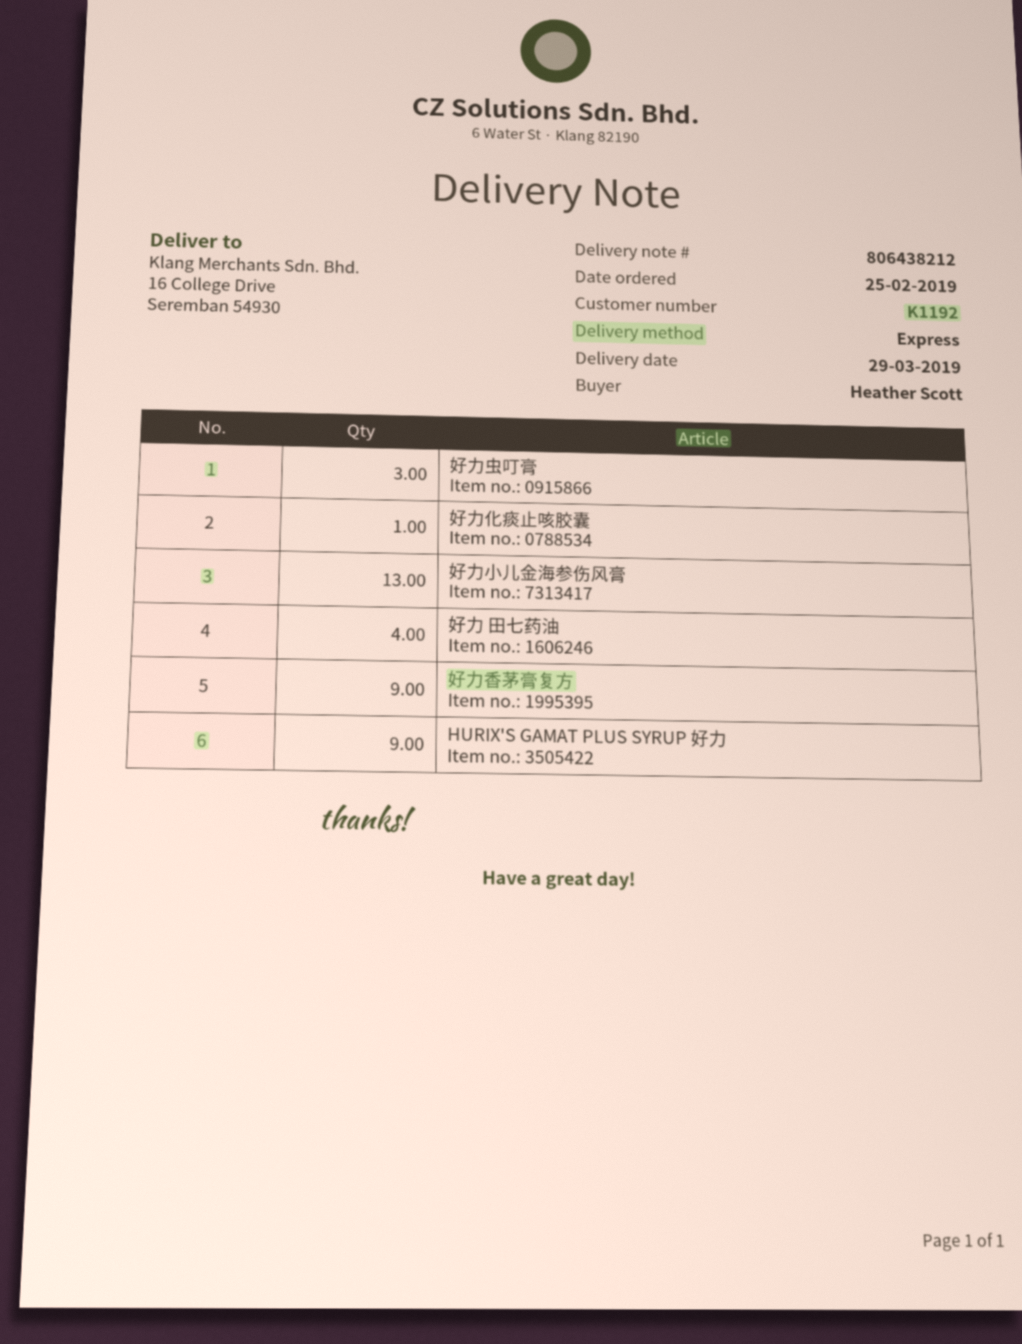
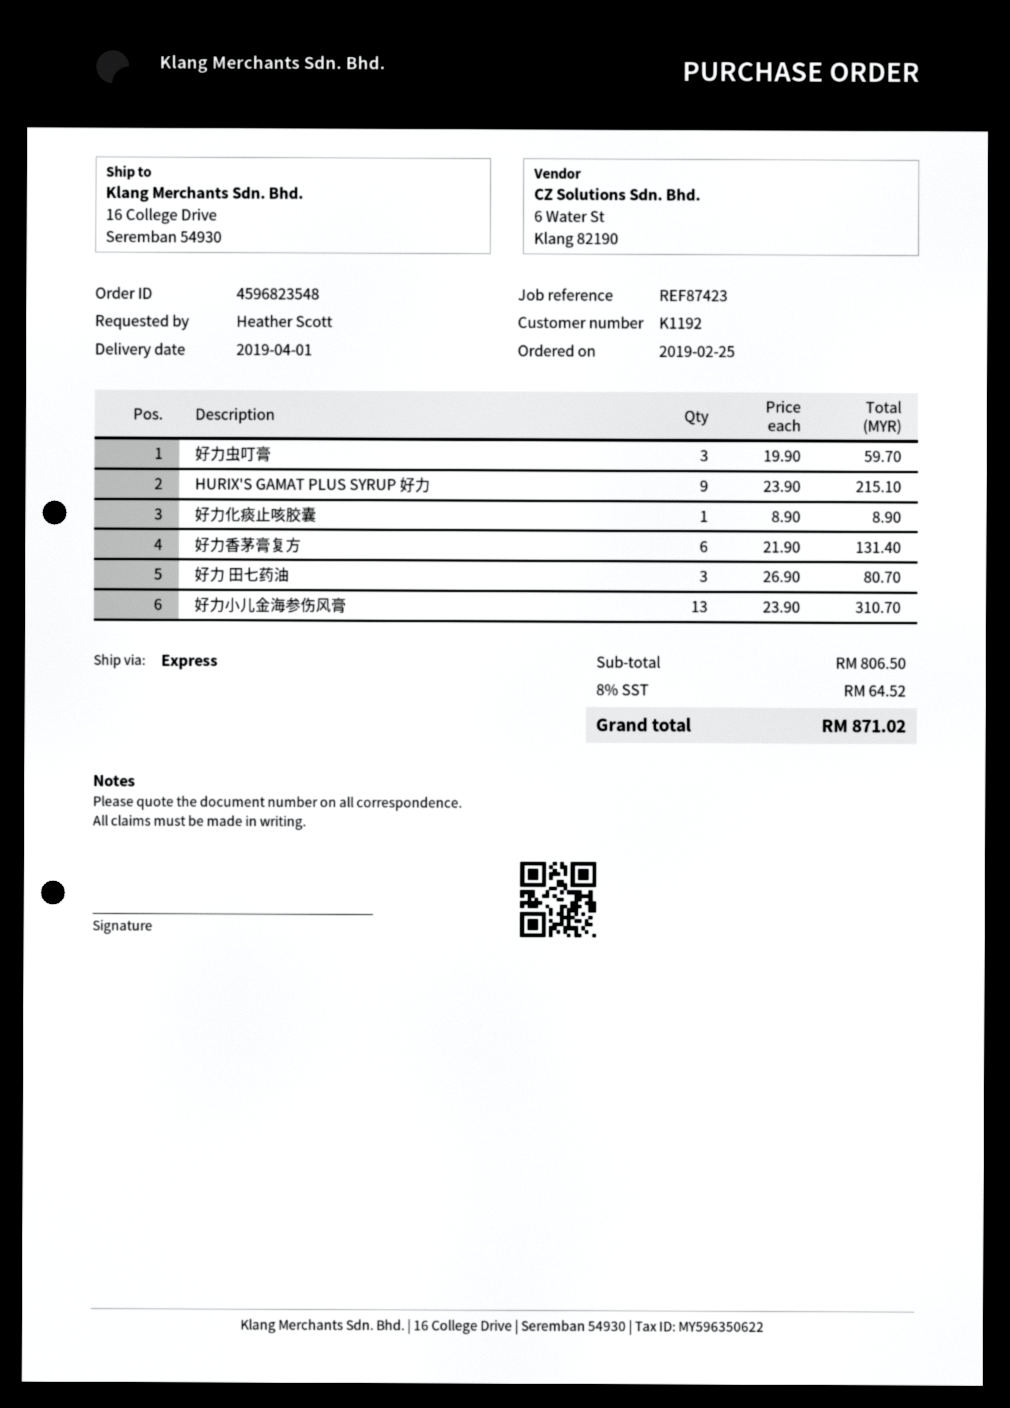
delivery date: 2019-03-29 -> 2019-04-01
好力 田七药油: 4 -> 3
好力香茅膏复方: 9 -> 6

